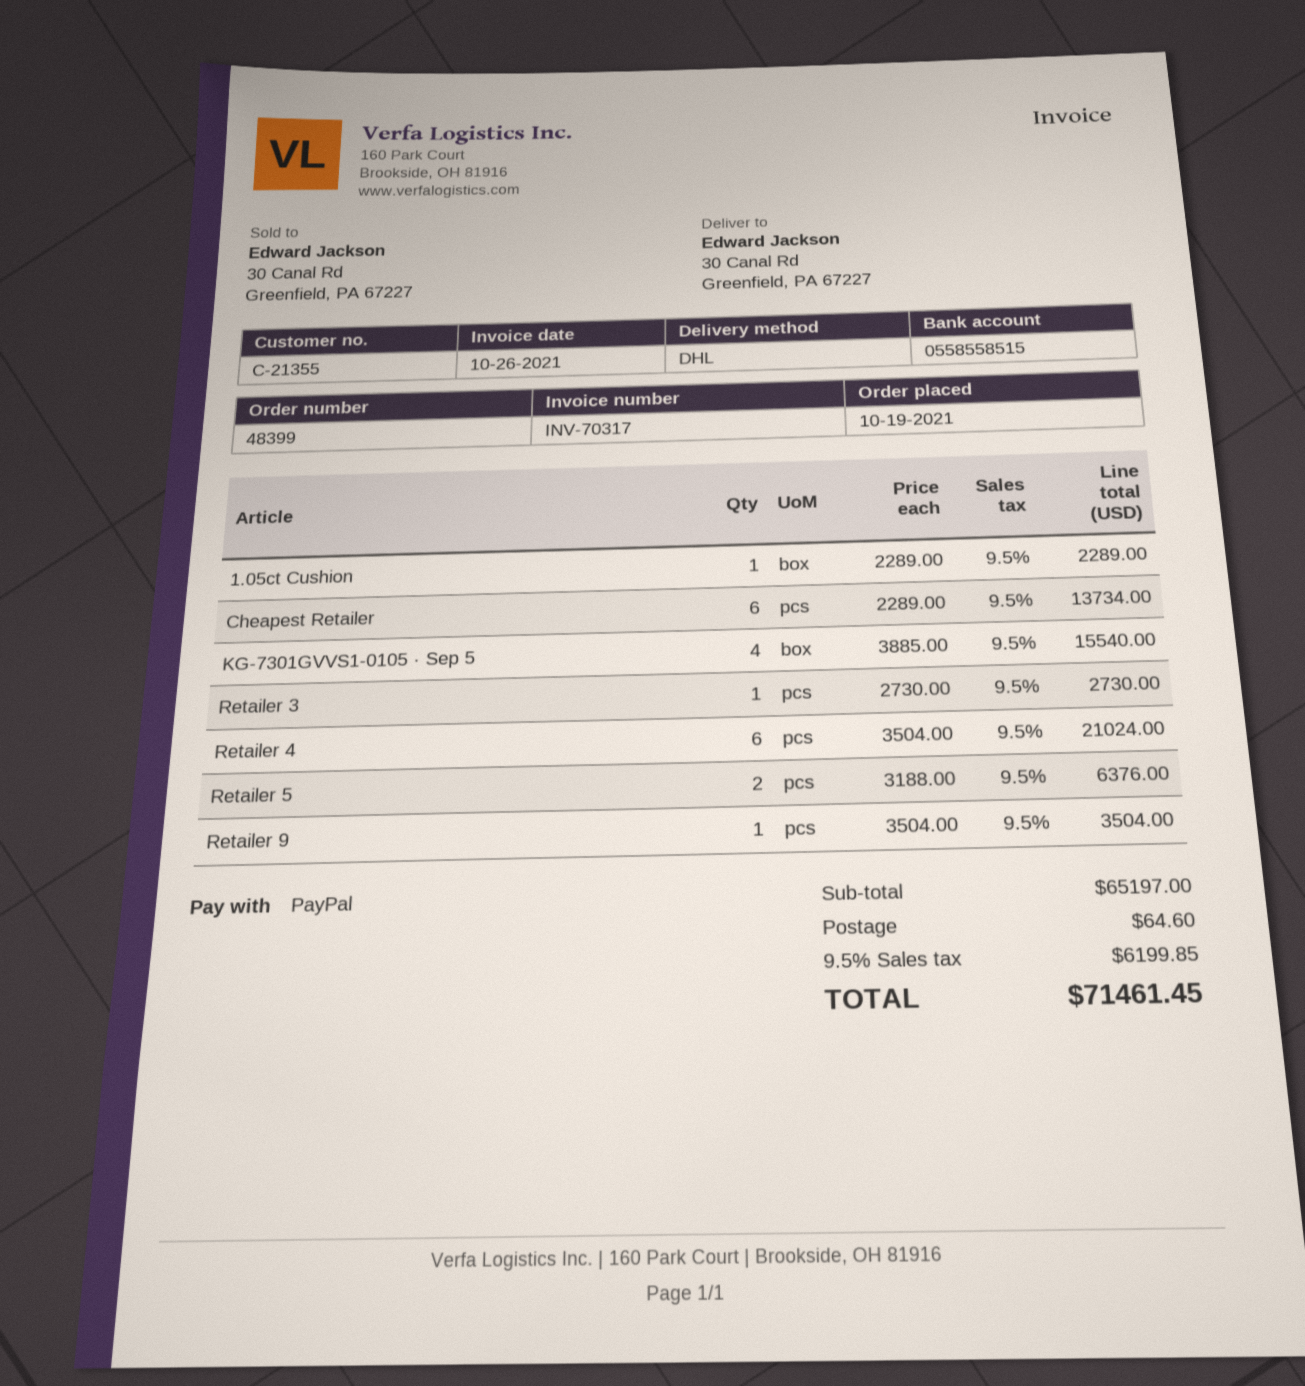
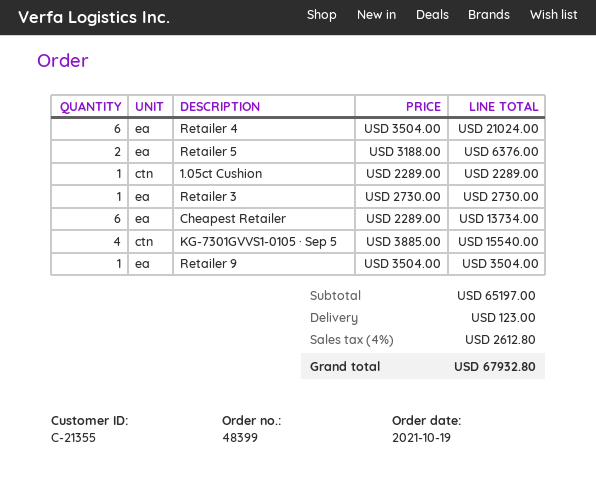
shipping: 64.60 -> 123.00
tax: 9.5% = 6199.85 -> 4% = 2612.80
total: 71461.45 -> 67932.80

